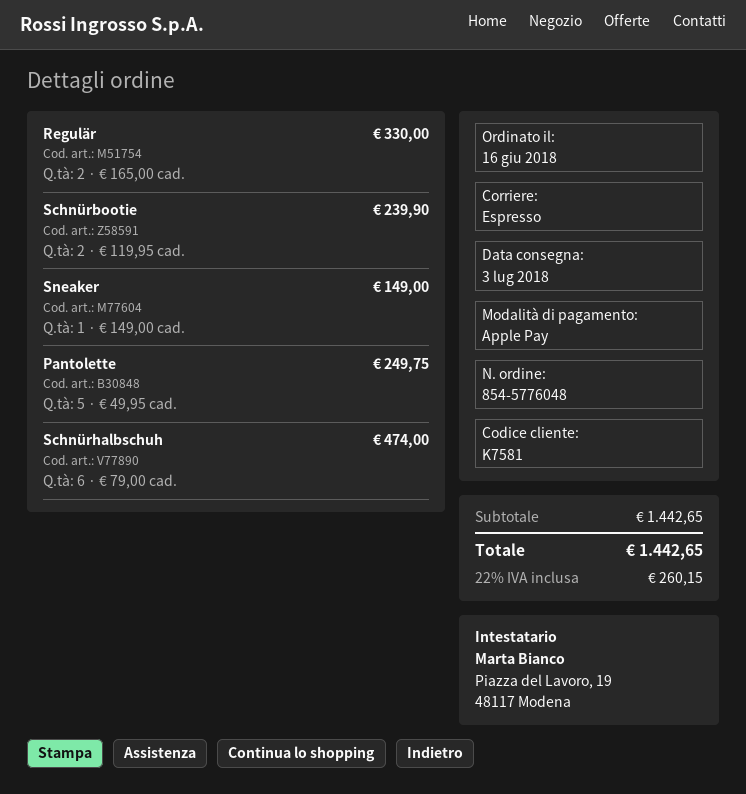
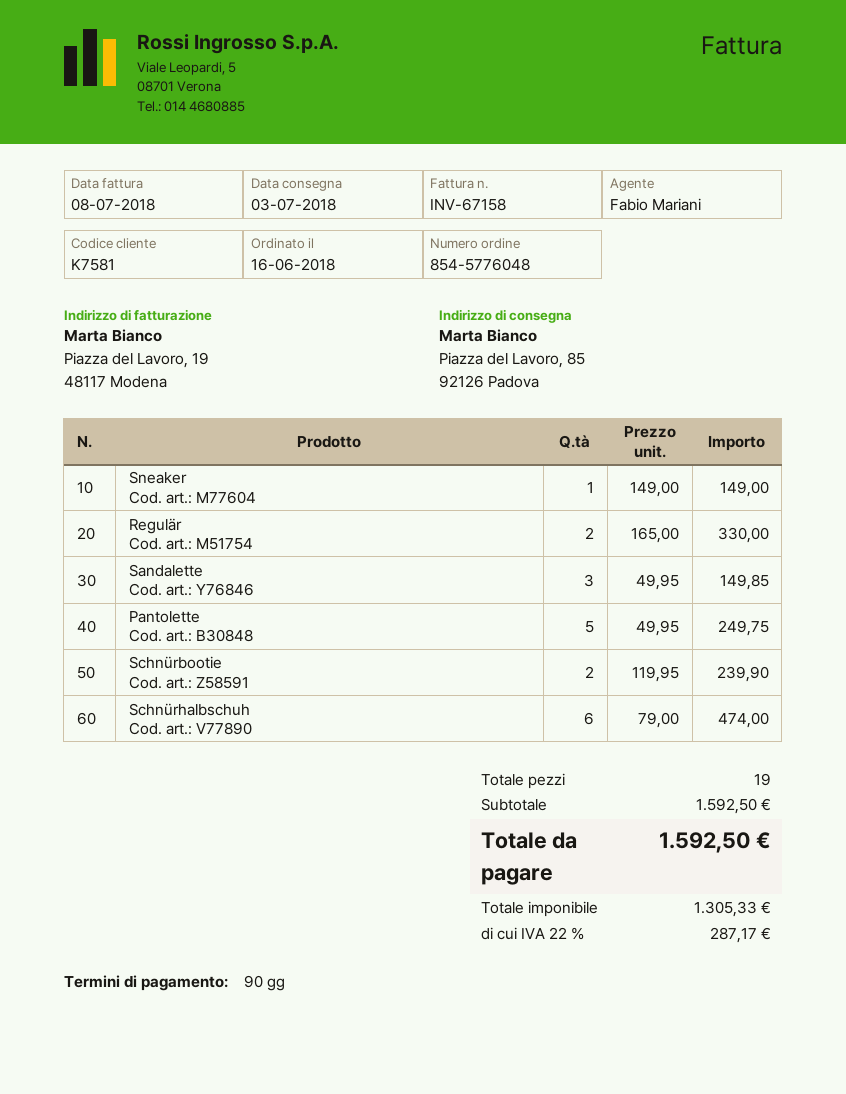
Sandalette: none -> 3 x 49.95 = 149.85
subtotal: 1442.65 -> 1592.50
tax: 22% = 260.15 -> 22% = 287.17
total: 1442.65 -> 1592.50

